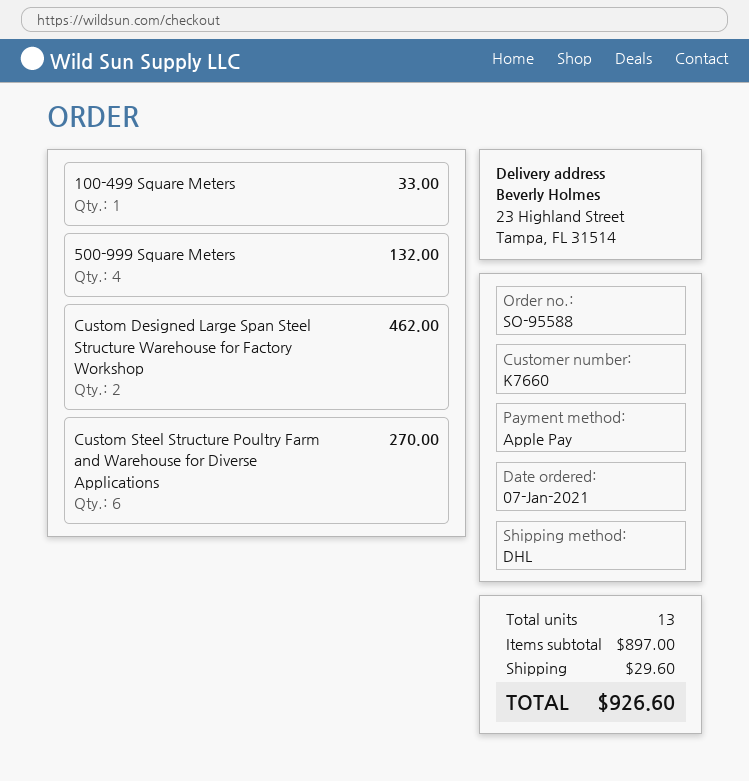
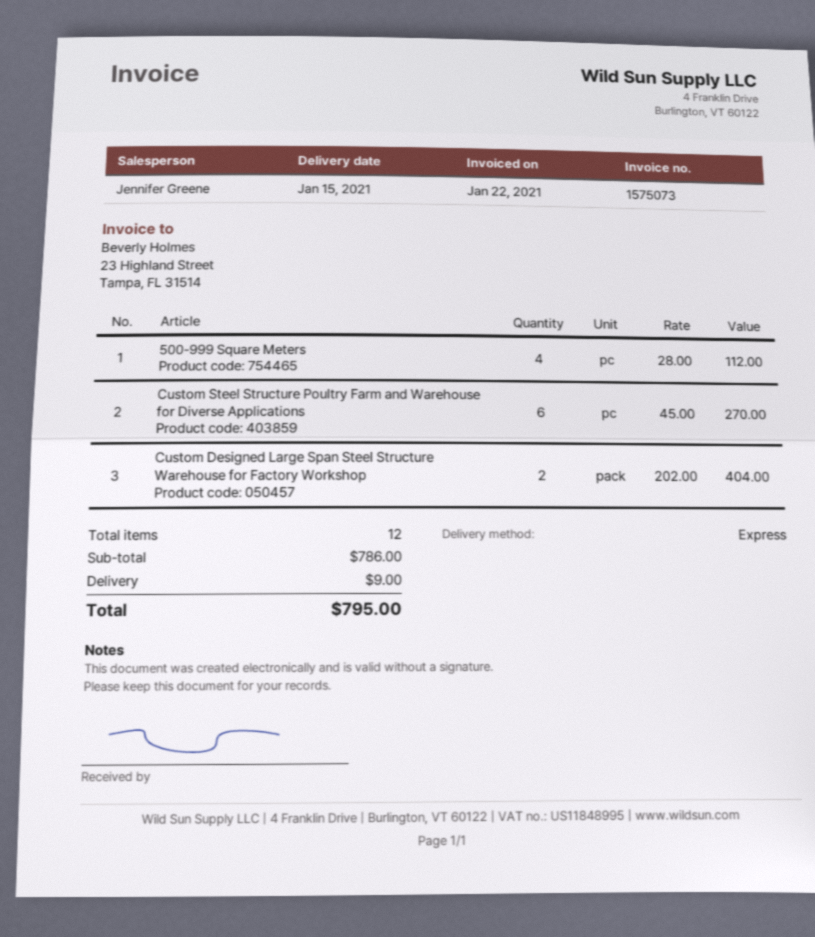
shipping method: DHL -> express
100-499 Square Meters: 1 for 33.00 -> none
500-999 Square Meters: 4 for 132.00 -> 4 for 112.00
Custom Designed Large Span Steel Structure Warehouse for Factory Workshop: 2 for 462.00 -> 2 for 404.00
total quantity: 13 -> 12
subtotal: 897.00 -> 786.00
shipping: 29.60 -> 9.00
total: 926.60 -> 795.00

